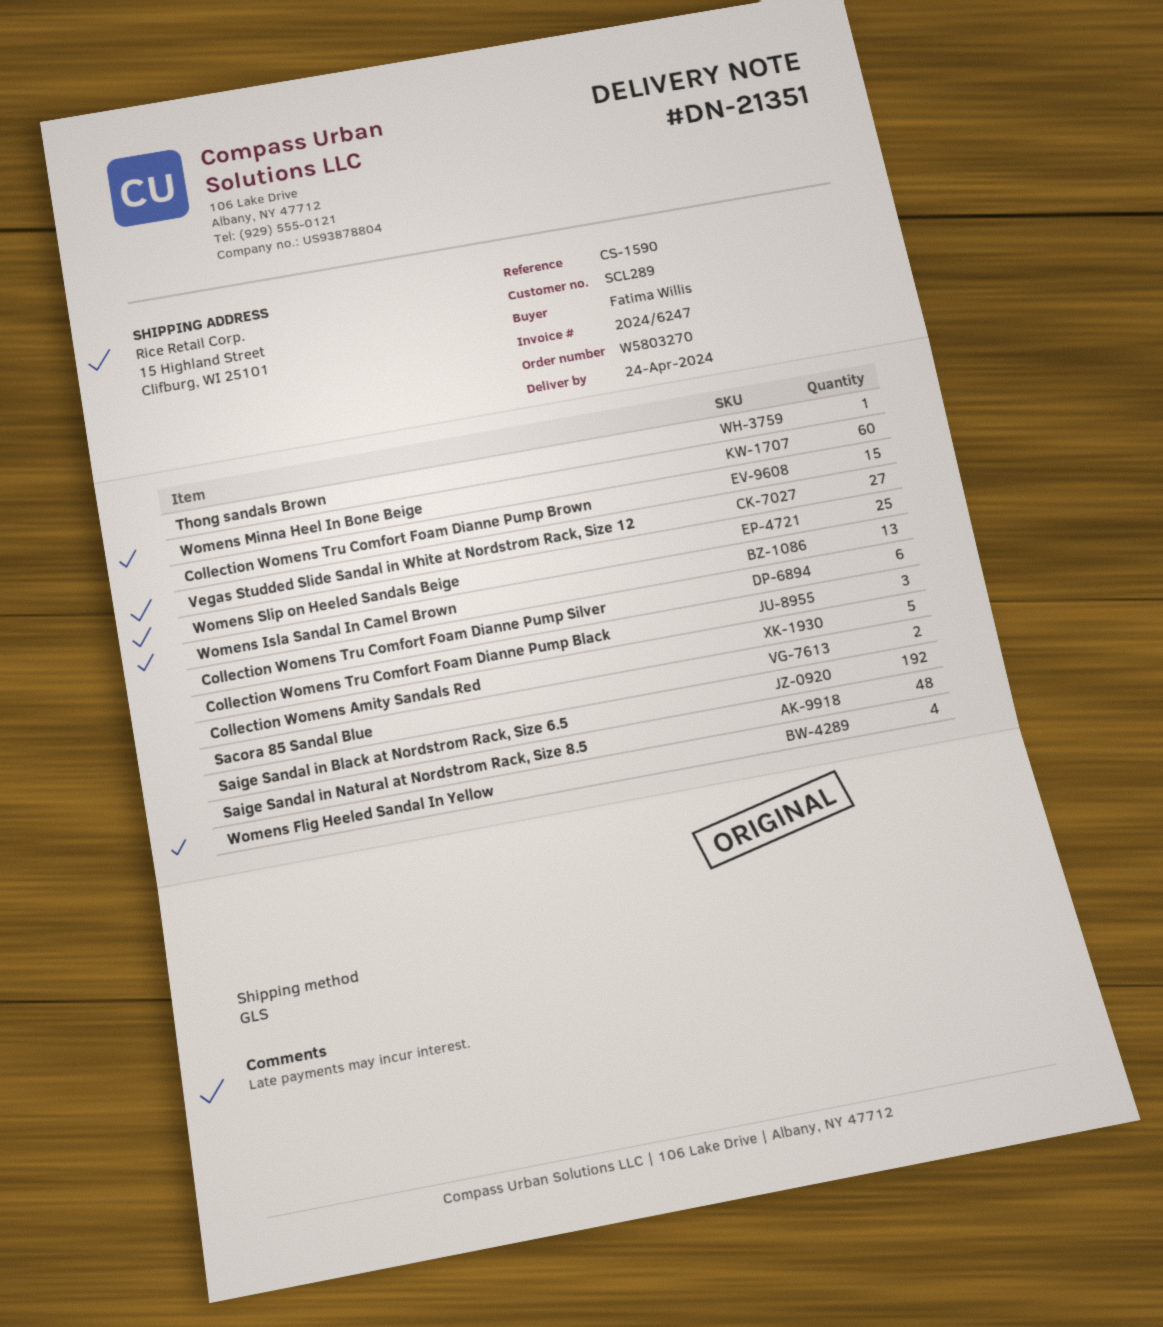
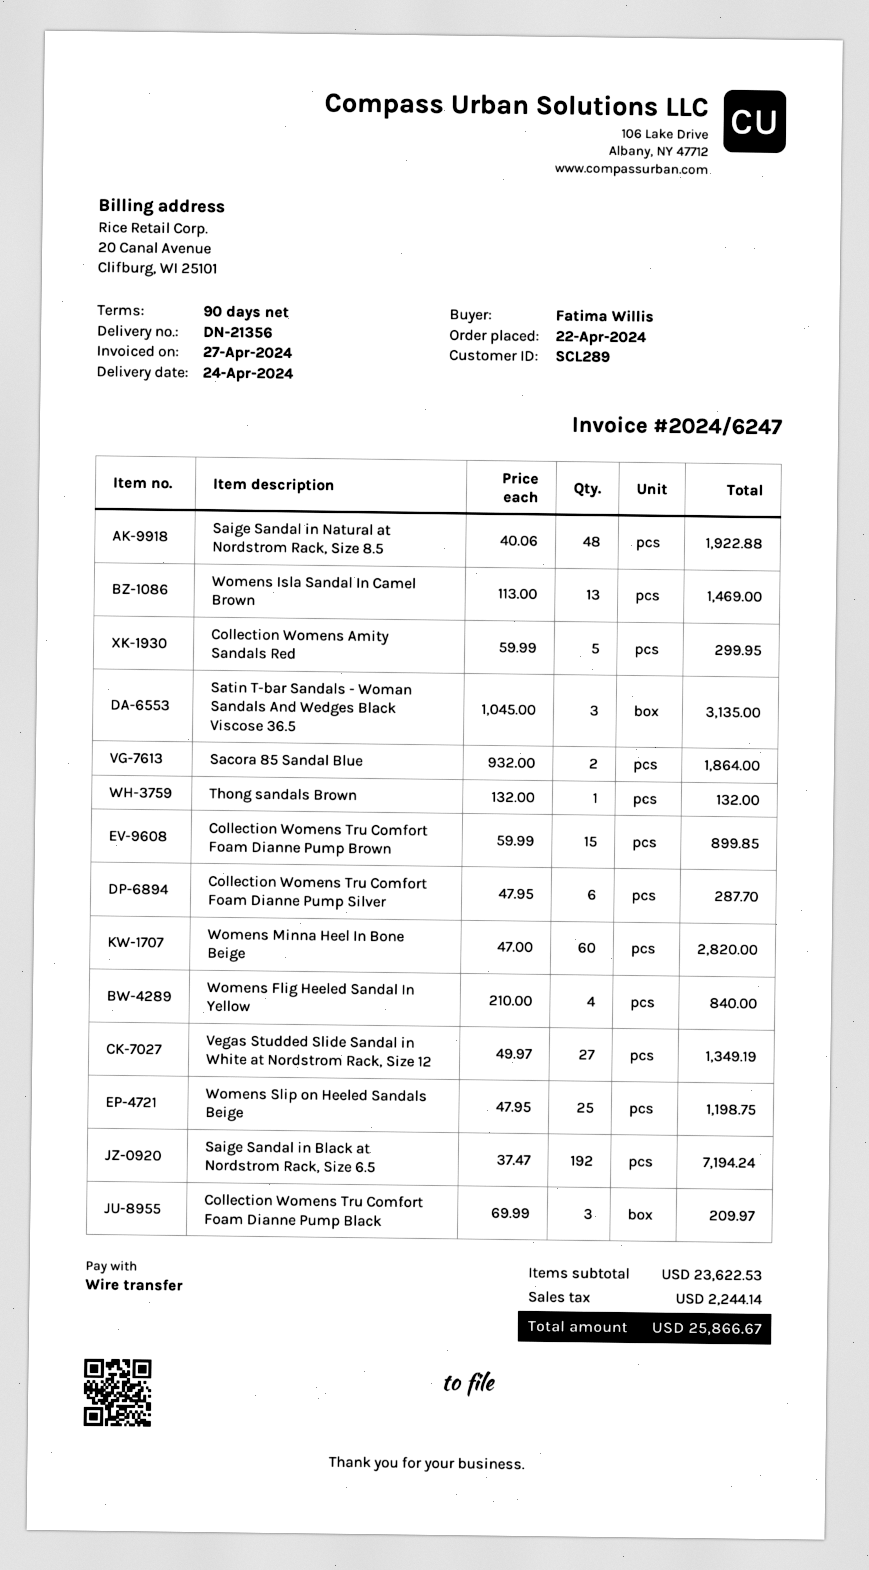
delivery note number: DN-21351 -> DN-21356
Satin T-bar Sandals - Woman Sandals And Wedges Black Viscose 36.5: none -> 3

